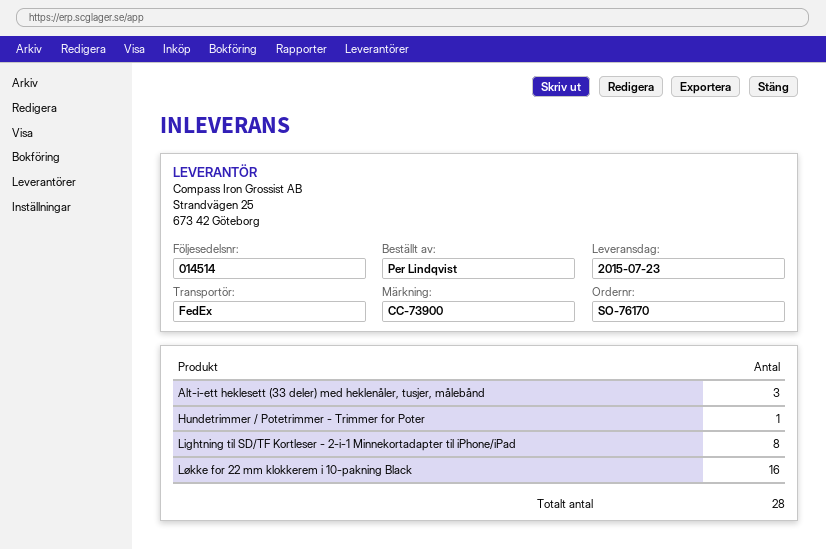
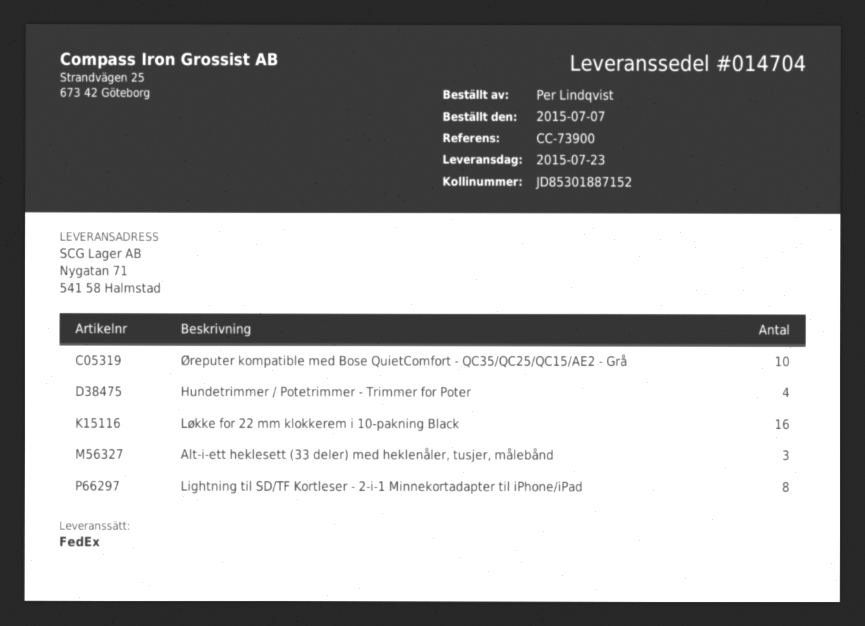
delivery note number: 014514 -> 014704
Hundetrimmer / Potetrimmer - Trimmer for Poter: 1 -> 4
Øreputer kompatible med Bose QuietComfort - QC35/QC25/QC15/AE2 - Grå: none -> 10

